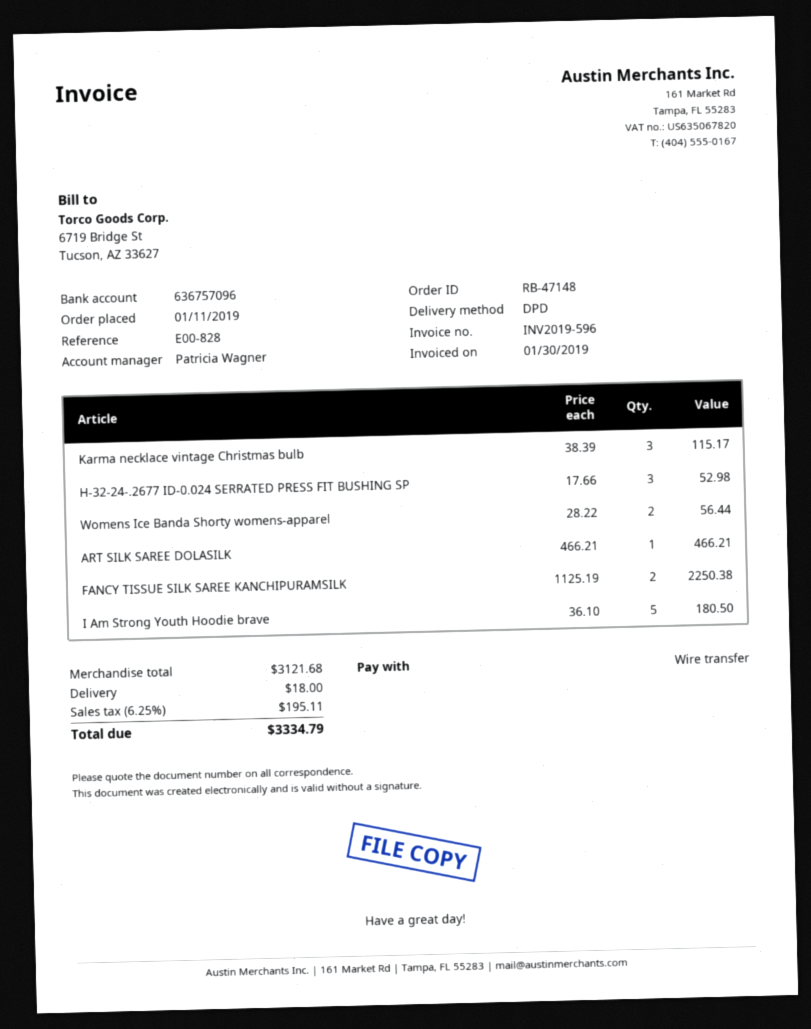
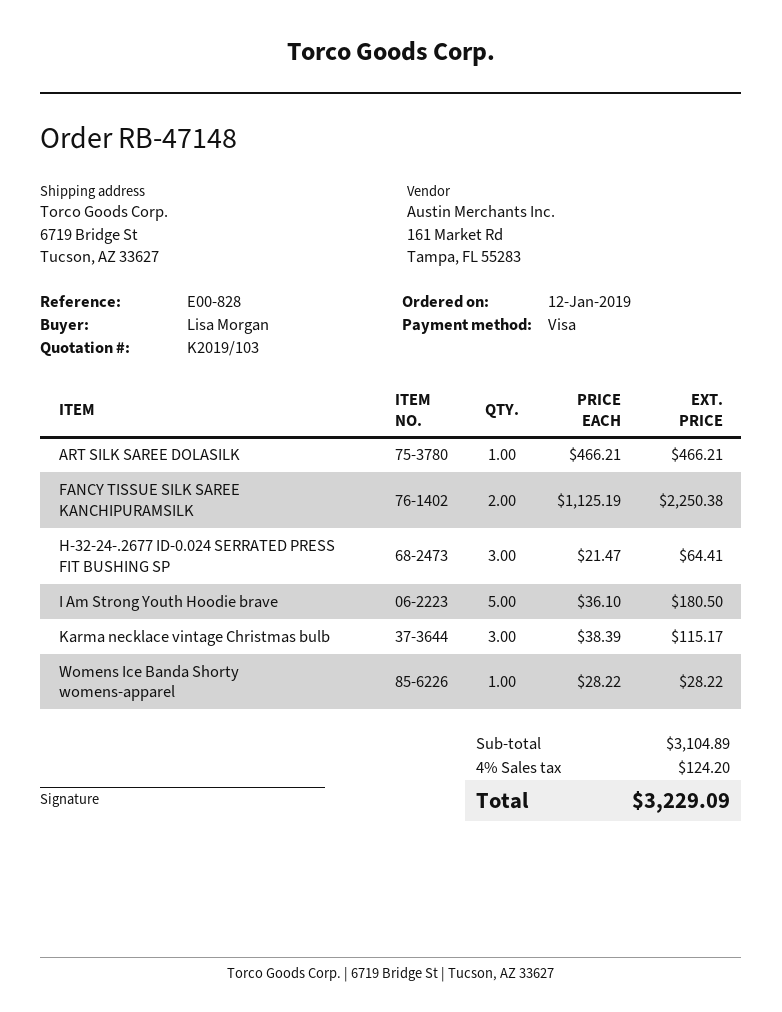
order date: 2019-01-11 -> 2019-01-12
payment method: bank transfer -> Visa
H-32-24-.2677 ID-0.024 SERRATED PRESS FIT BUSHING SP: 3 x 17.66 = 52.98 -> 3 x 21.47 = 64.41
Womens Ice Banda Shorty womens-apparel: 2 x 28.22 = 56.44 -> 1 x 28.22 = 28.22
subtotal: 3121.68 -> 3104.89
shipping: 18.00 -> none
tax: 6.25% = 195.11 -> 4% = 124.20
total: 3334.79 -> 3229.09

